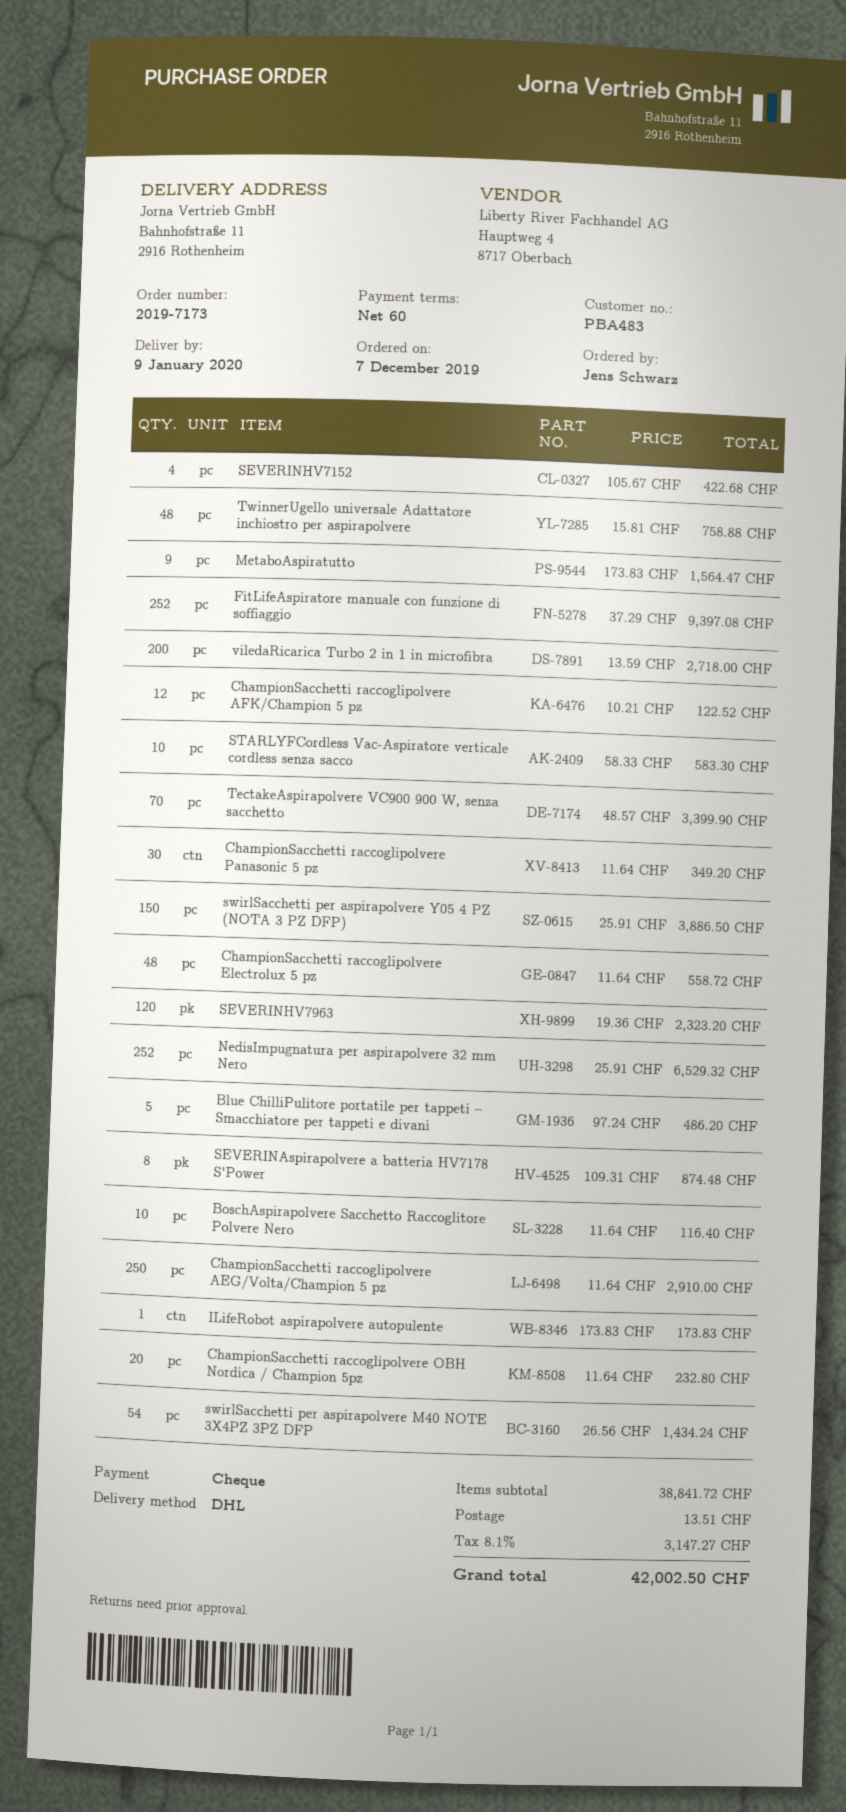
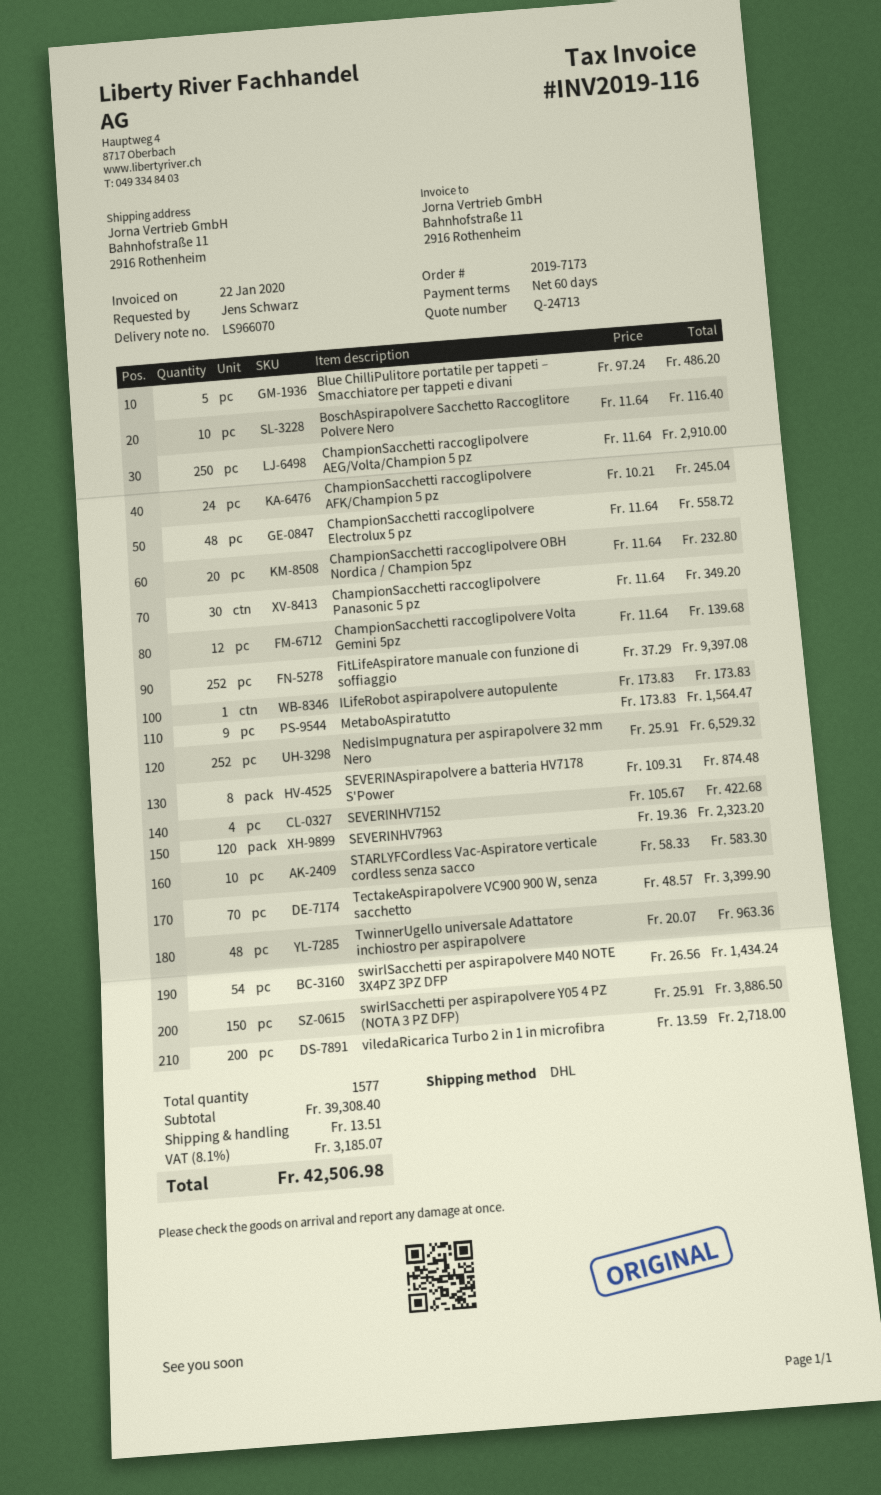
TwinnerUgello universale Adattatore inchiostro per aspirapolvere: 48 x 15.81 = 758.88 -> 48 x 20.07 = 963.36
ChampionSacchetti raccoglipolvere AFK/Champion 5 pz: 12 x 10.21 = 122.52 -> 24 x 10.21 = 245.04
ChampionSacchetti raccoglipolvere Volta Gemini 5pz: none -> 12 x 11.64 = 139.68
subtotal: 38841.72 -> 39308.40
tax: 8.1% = 3147.27 -> 8.1% = 3185.07
total: 42002.50 -> 42506.98

